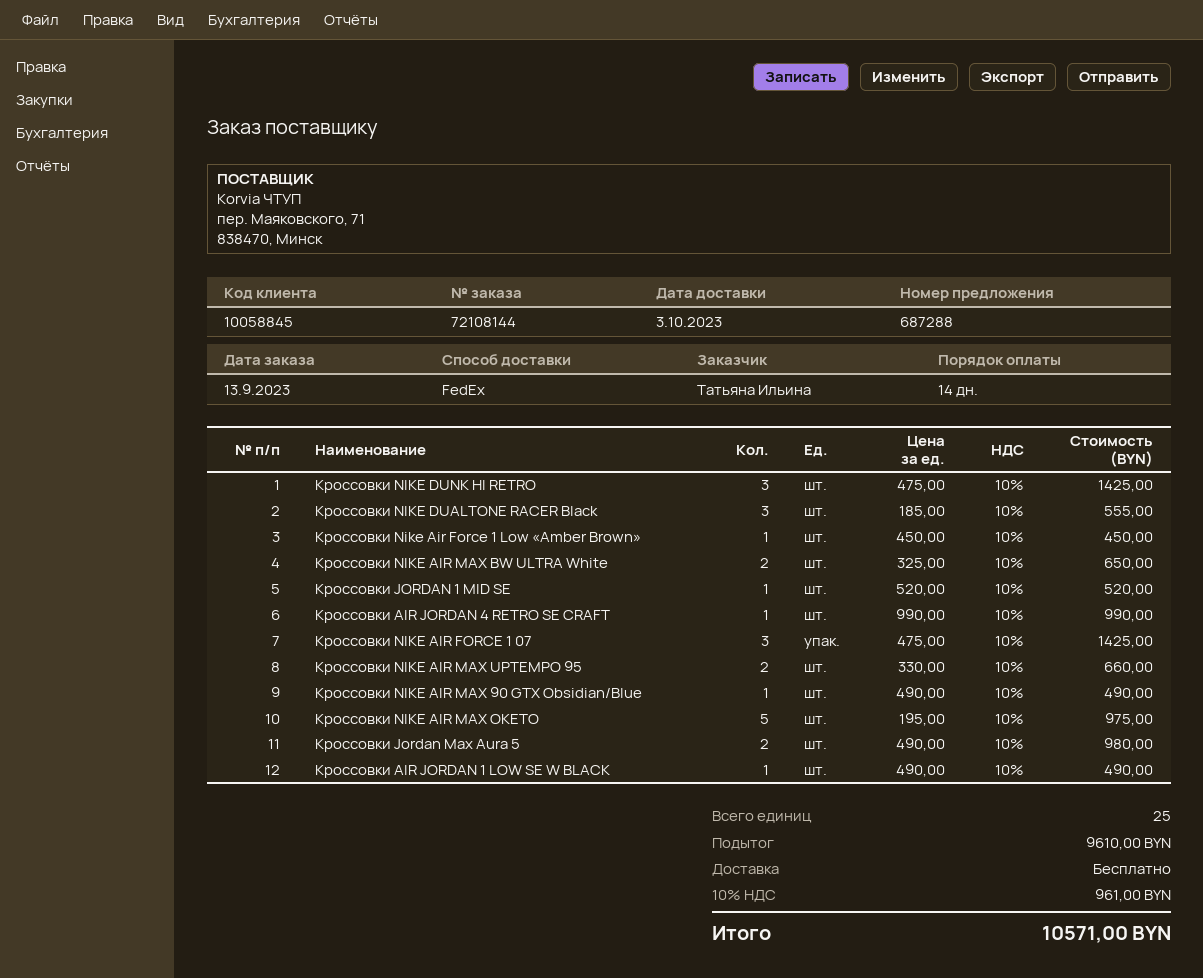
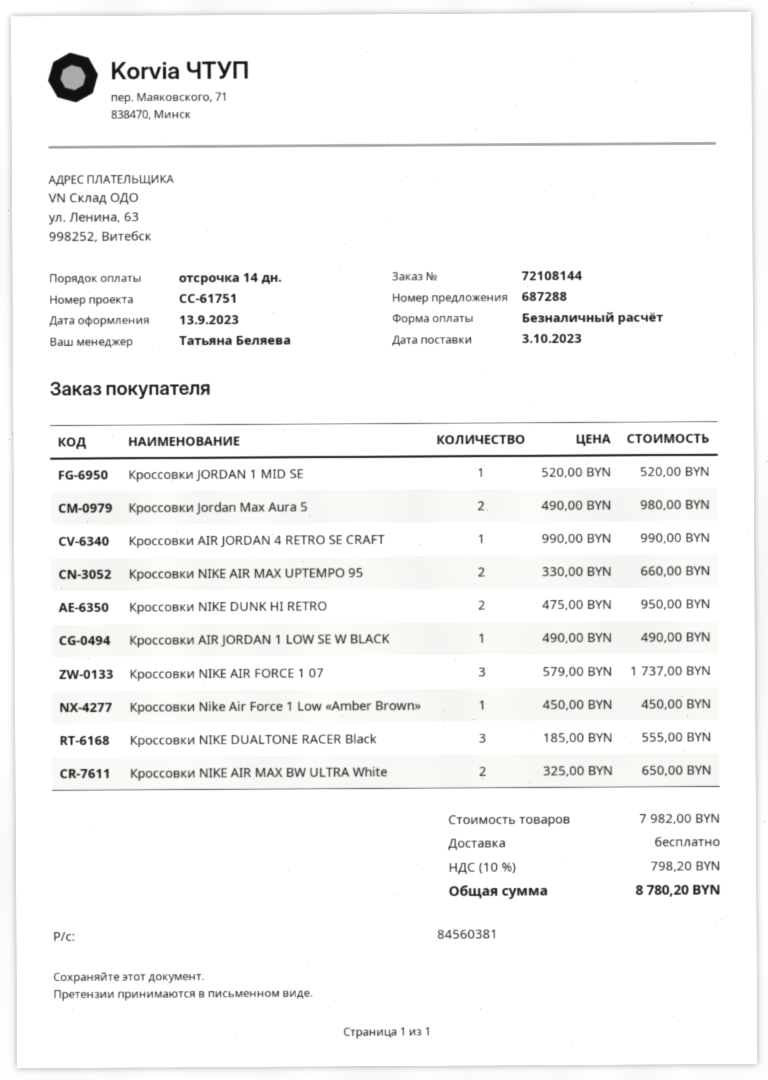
Кроссовки NIKE DUNK HI RETRO: 3 x 475.00 = 1425.00 -> 2 x 475.00 = 950.00
Кроссовки NIKE AIR FORCE 1 07: 3 x 475.00 = 1425.00 -> 3 x 579.00 = 1737.00
Кроссовки NIKE AIR MAX 90 GTX Obsidian/Blue: 1 x 490.00 = 490.00 -> none
Кроссовки NIKE AIR MAX OKETO: 5 x 195.00 = 975.00 -> none
subtotal: 9610.00 -> 7982.00
tax: 10% = 961.00 -> 10% = 798.20
total: 10571.00 -> 8780.20

